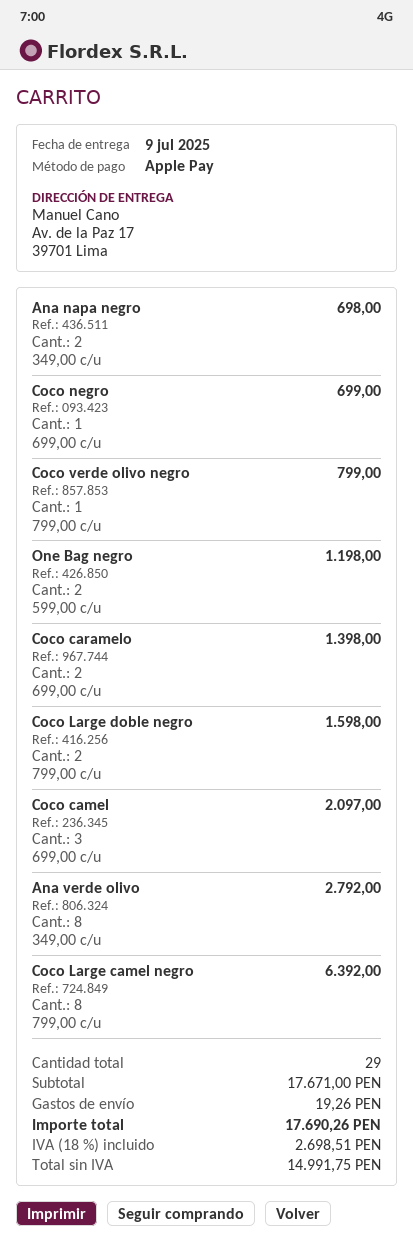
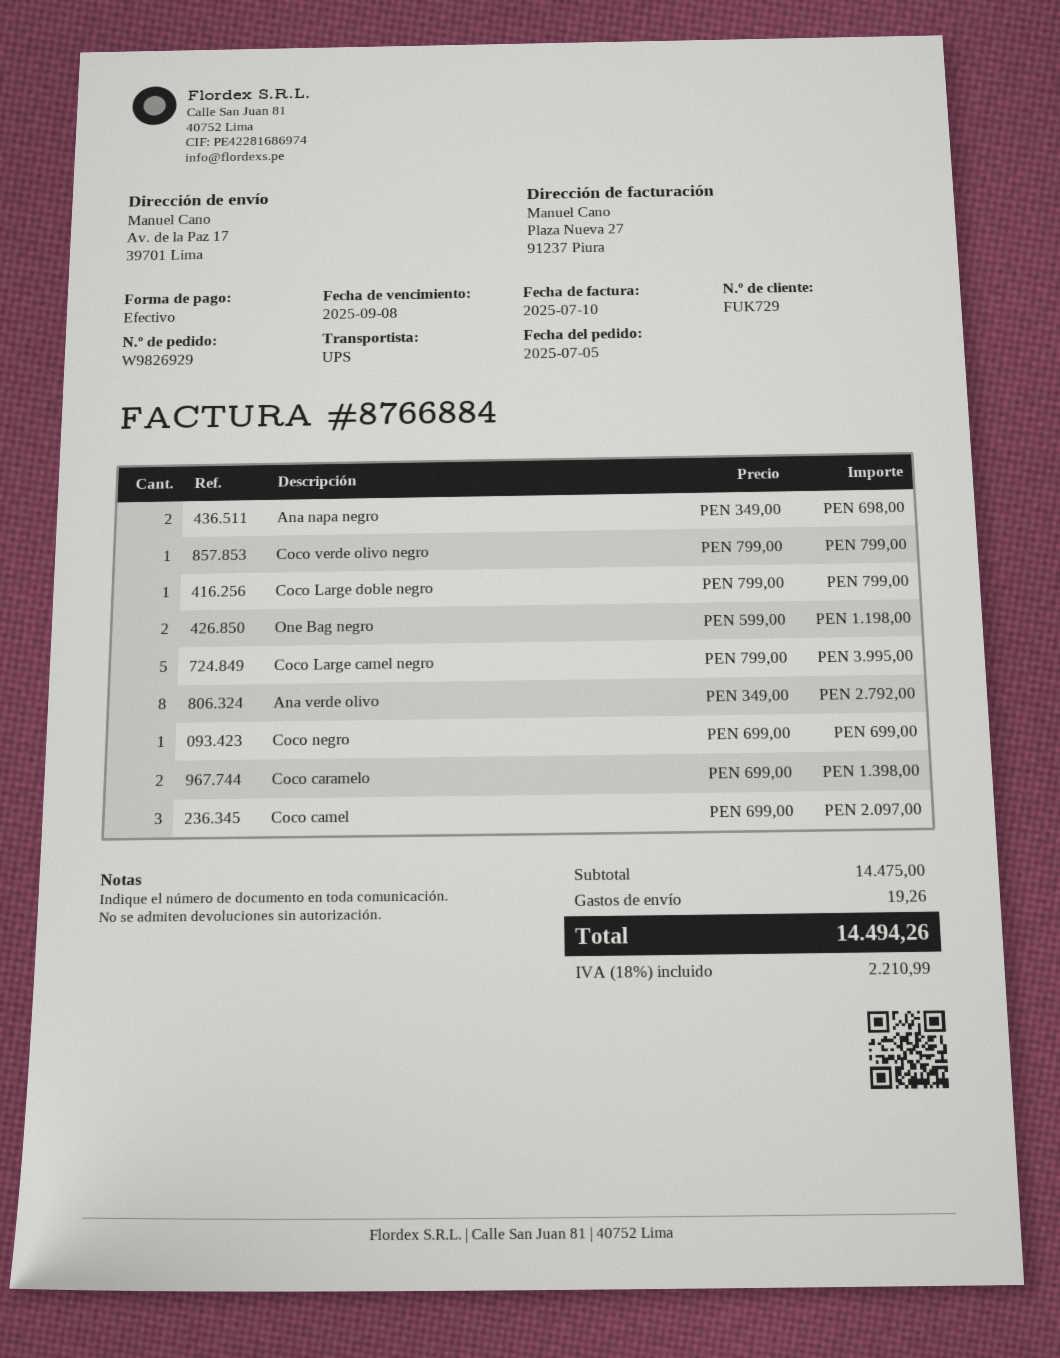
payment method: Apple Pay -> cash
Coco Large doble negro: 2 x 799.00 = 1598.00 -> 1 x 799.00 = 799.00
Coco Large camel negro: 8 x 799.00 = 6392.00 -> 5 x 799.00 = 3995.00
subtotal: 17671.00 -> 14475.00
tax: 18% = 2698.51 -> 18% = 2210.99
total: 17690.26 -> 14494.26

